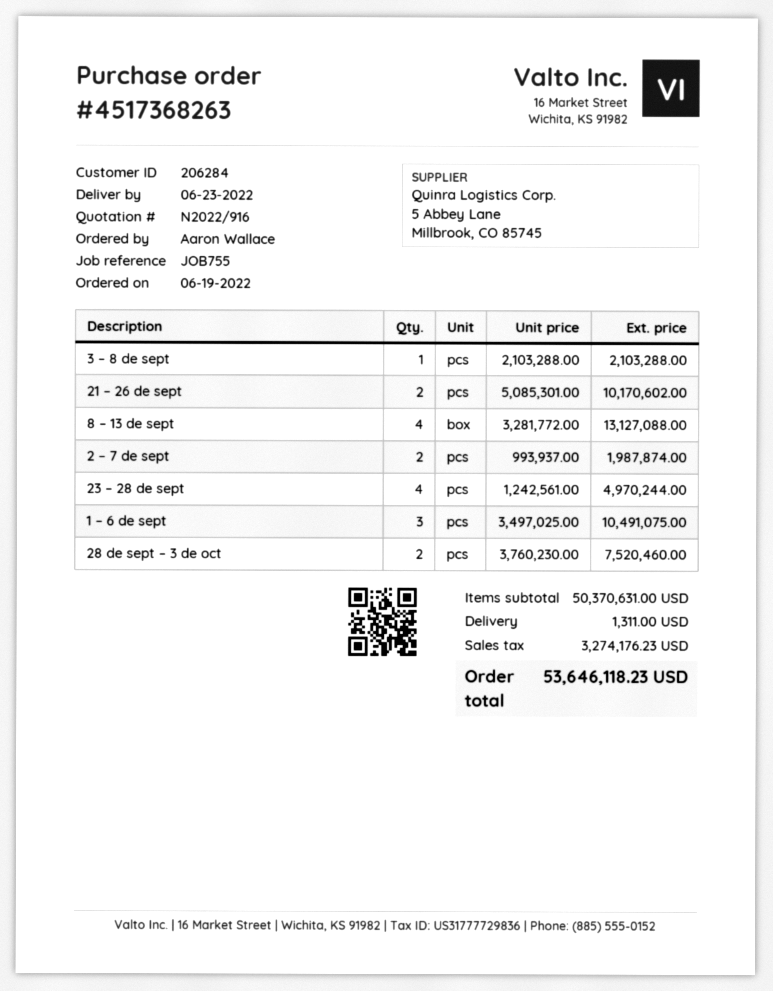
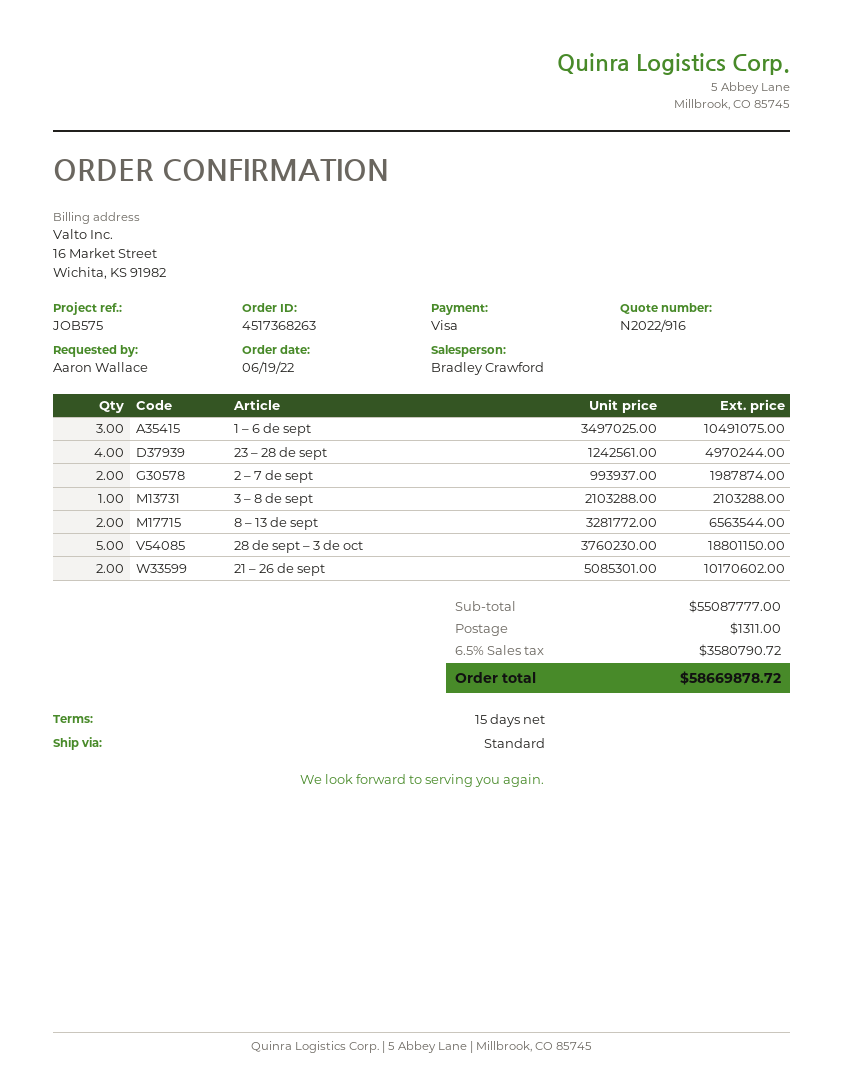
reference: JOB755 -> JOB575
8 – 13 de sept: 4 x 3281772.00 = 13127088.00 -> 2 x 3281772.00 = 6563544.00
28 de sept – 3 de oct: 2 x 3760230.00 = 7520460.00 -> 5 x 3760230.00 = 18801150.00
subtotal: 50370631.00 -> 55087777.00
tax: 3274176.23 -> 3580790.72
total: 53646118.23 -> 58669878.72

